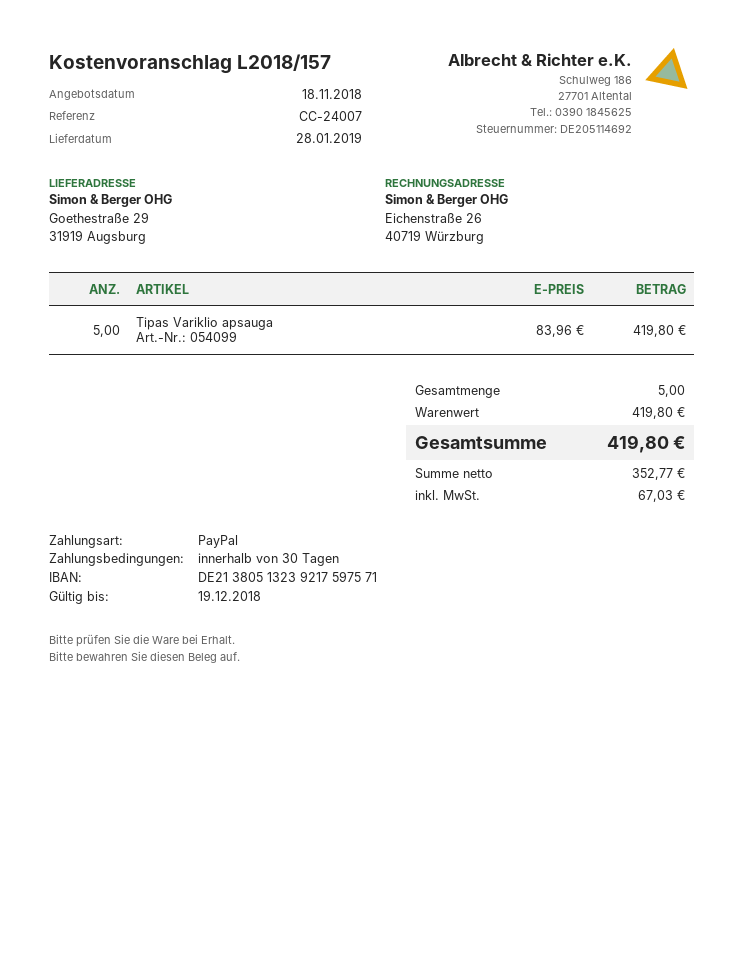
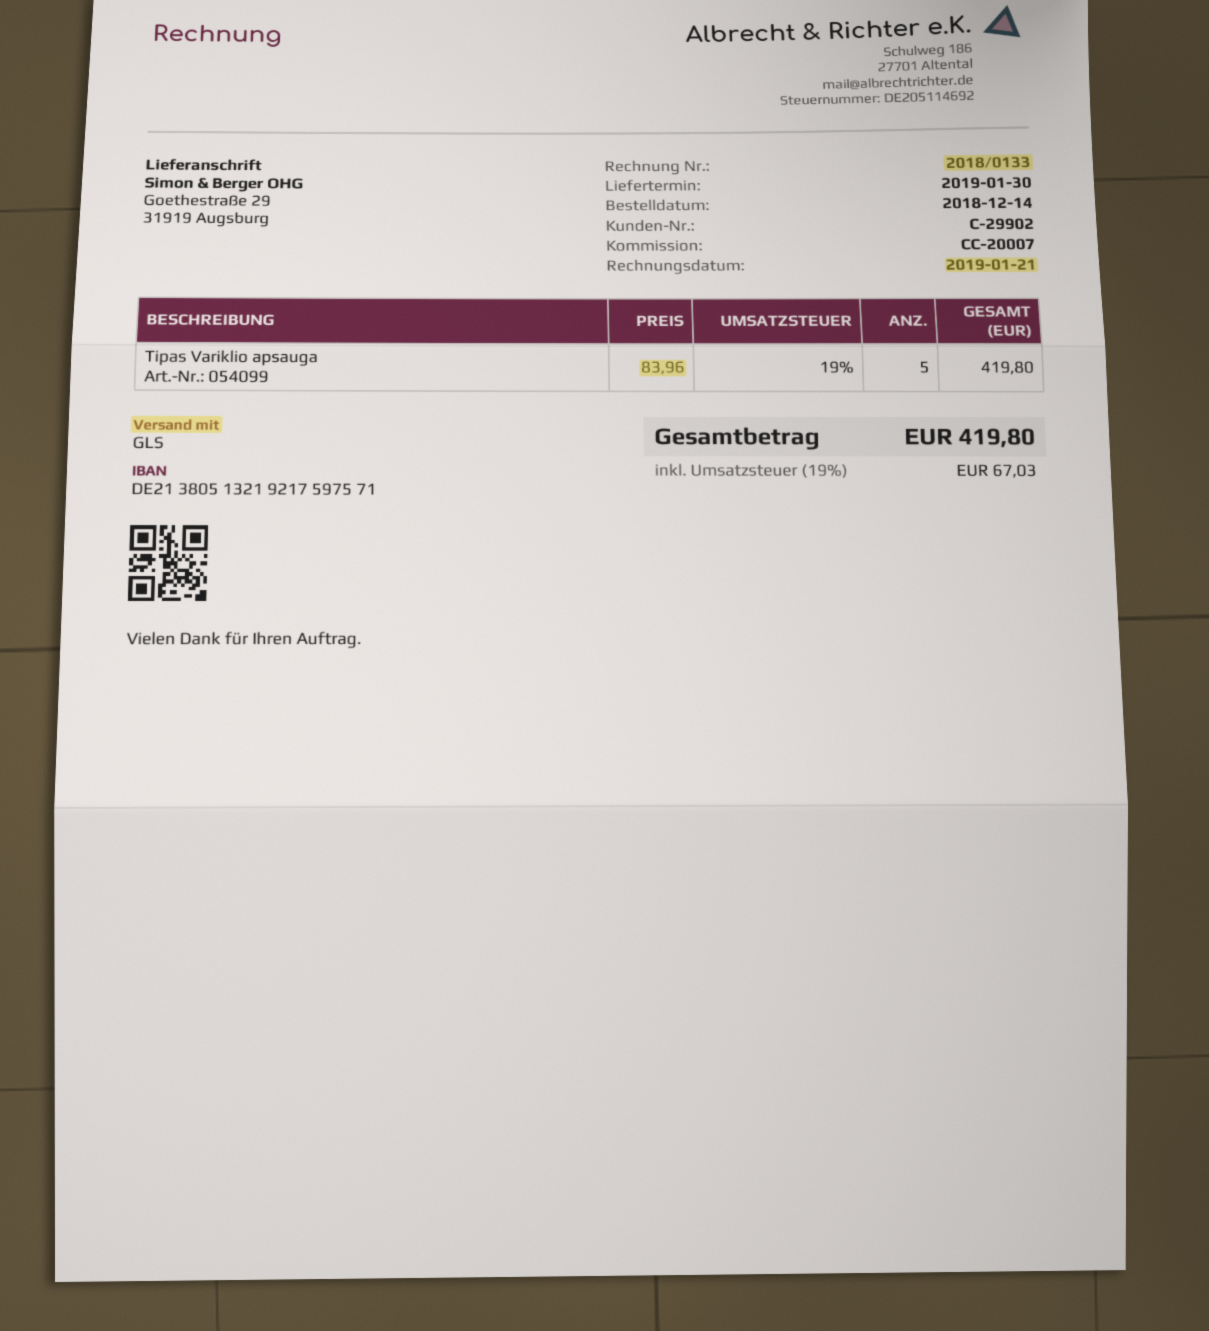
delivery date: 2019-01-28 -> 2019-01-30
reference: CC-24007 -> CC-20007
bank account: DE21380513239217597571 -> DE21380513219217597571

